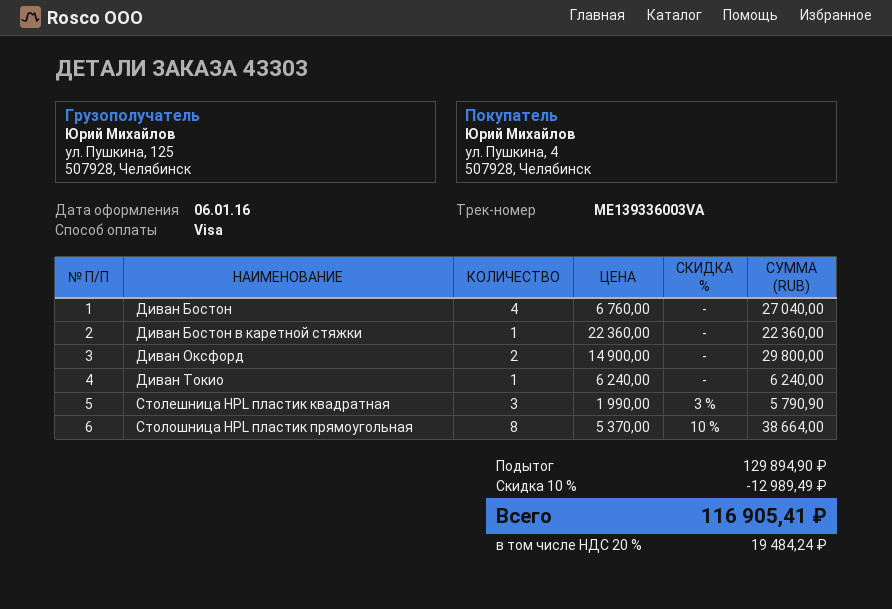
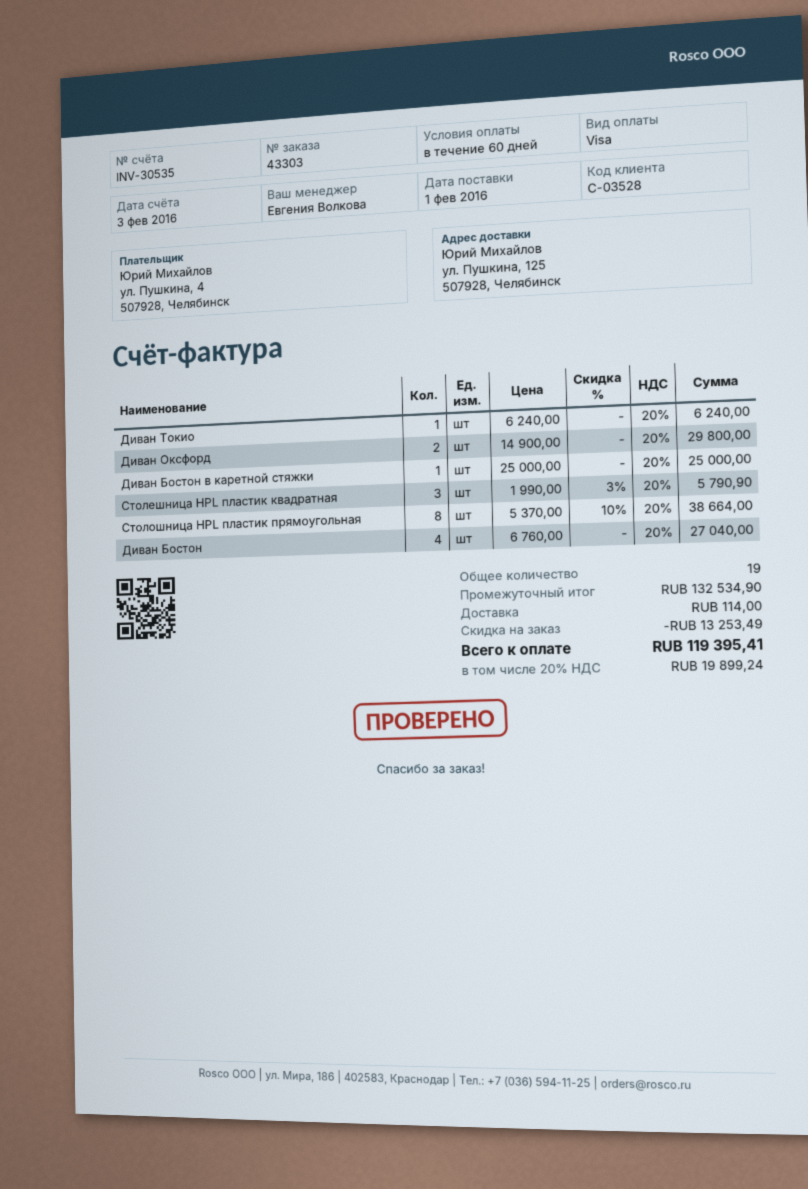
Диван Бостон в каретной стяжки: 1 x 22360.00 = 22360.00 -> 1 x 25000.00 = 25000.00
subtotal: 129894.90 -> 132534.90
discount: 12989.49 -> 13253.49
shipping: none -> 114.00
tax: 20% = 19484.24 -> 20% = 19899.24
total: 116905.41 -> 119395.41

